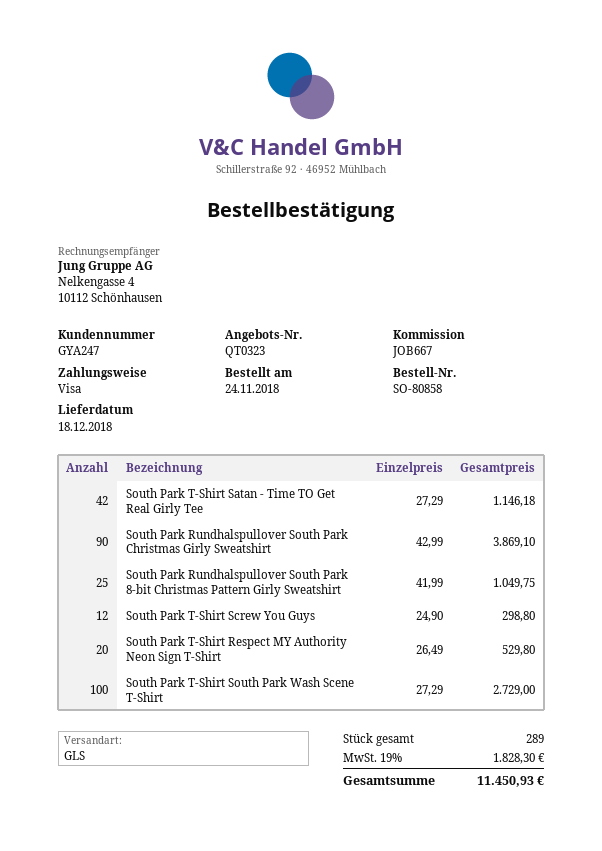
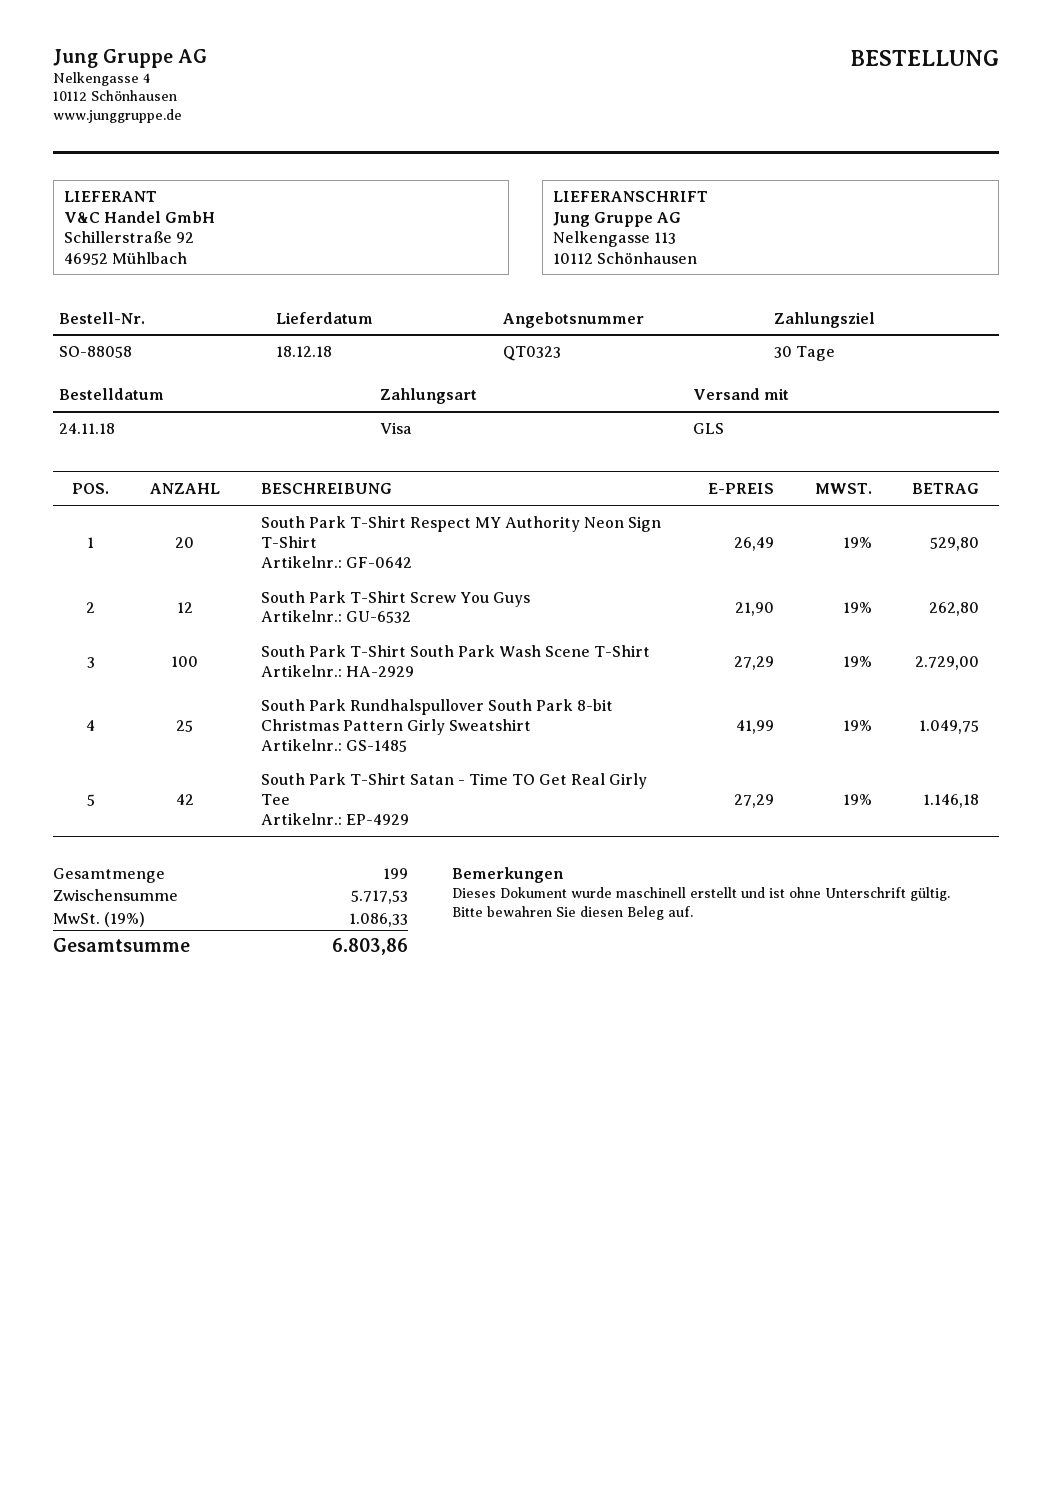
order number: SO-80858 -> SO-88058
South Park Rundhalspullover South Park Christmas Girly Sweatshirt: 90 x 42.99 = 3869.10 -> none
South Park T-Shirt Screw You Guys: 12 x 24.90 = 298.80 -> 12 x 21.90 = 262.80
total quantity: 289 -> 199
tax: 19% = 1828.30 -> 19% = 1086.33
total: 11450.93 -> 6803.86

